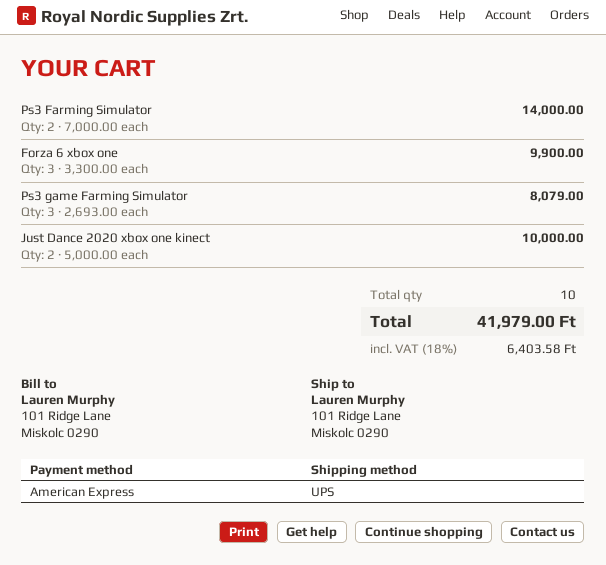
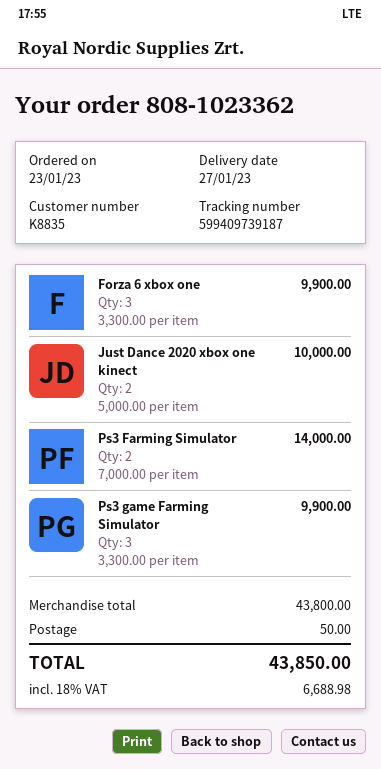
Ps3 game Farming Simulator: 3 x 2693.00 = 8079.00 -> 3 x 3300.00 = 9900.00
shipping: none -> 50.00
tax: 18% = 6403.58 -> 18% = 6688.98
total: 41979.00 -> 43850.00

